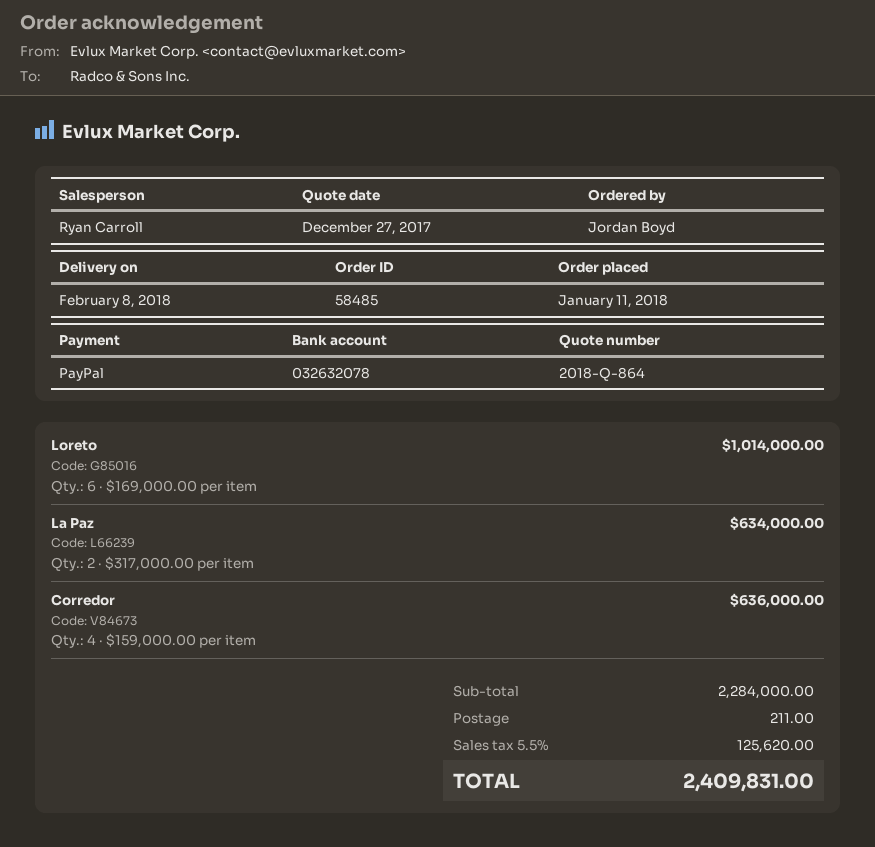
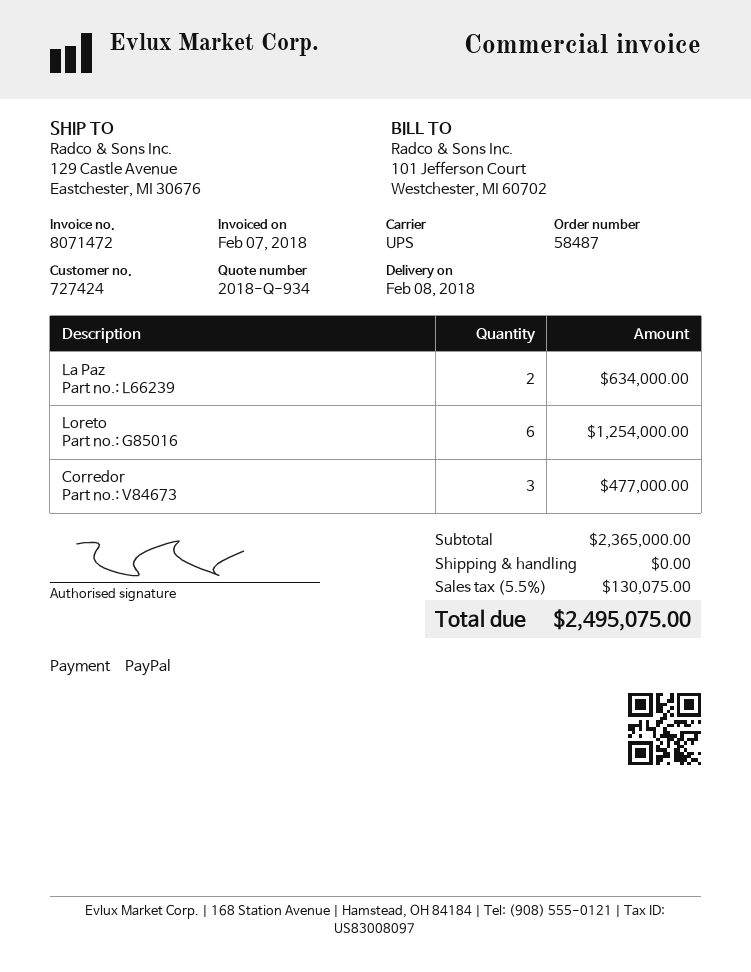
quote number: 2018-Q-864 -> 2018-Q-934
order number: 58485 -> 58487
Loreto: 6 for 1014000.00 -> 6 for 1254000.00
Corredor: 4 for 636000.00 -> 3 for 477000.00
subtotal: 2284000.00 -> 2365000.00
shipping: 211.00 -> 0.00
tax: 5.5% = 125620.00 -> 5.5% = 130075.00
total: 2409831.00 -> 2495075.00

